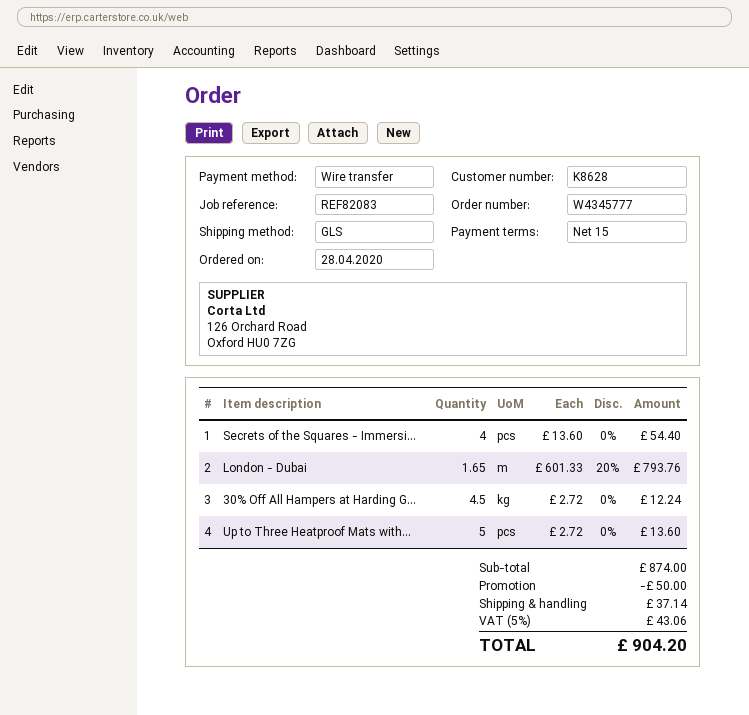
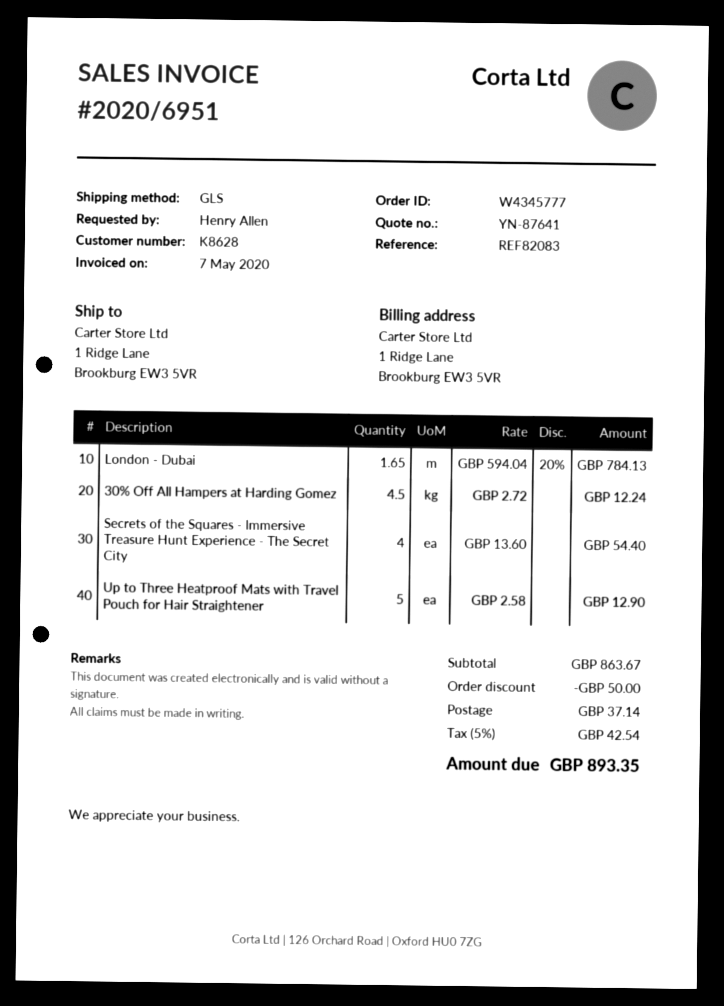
London - Dubai: 1.65 x 601.33 - 20% = 793.76 -> 1.65 x 594.04 - 20% = 784.13
Up to Three Heatproof Mats with...: 5 x 2.72 = 13.60 -> 5 x 2.58 = 12.90
subtotal: 874.00 -> 863.67
tax: 5% = 43.06 -> 5% = 42.54
total: 904.20 -> 893.35

